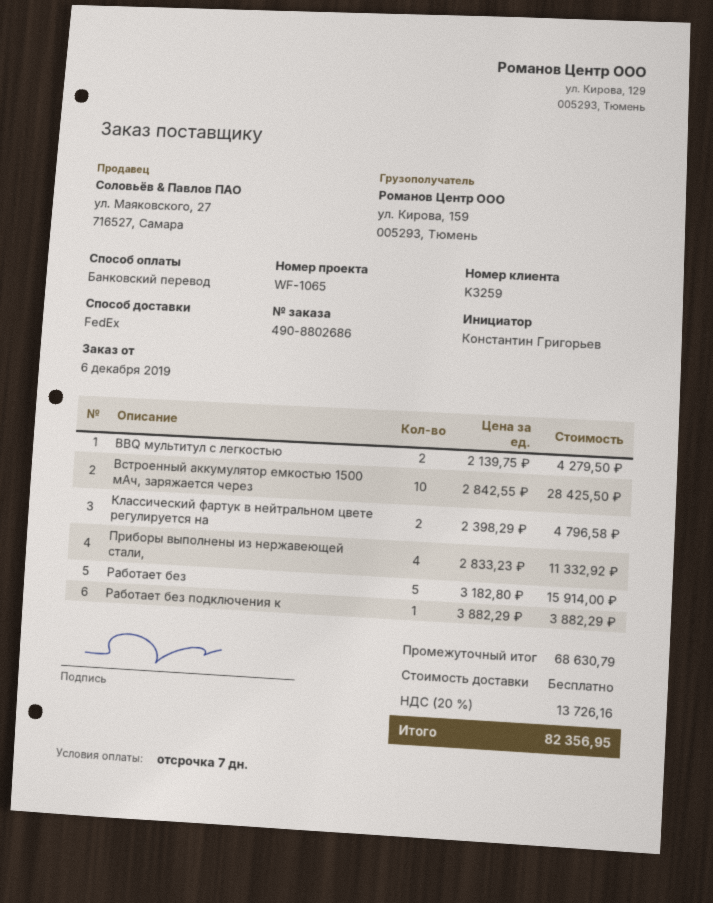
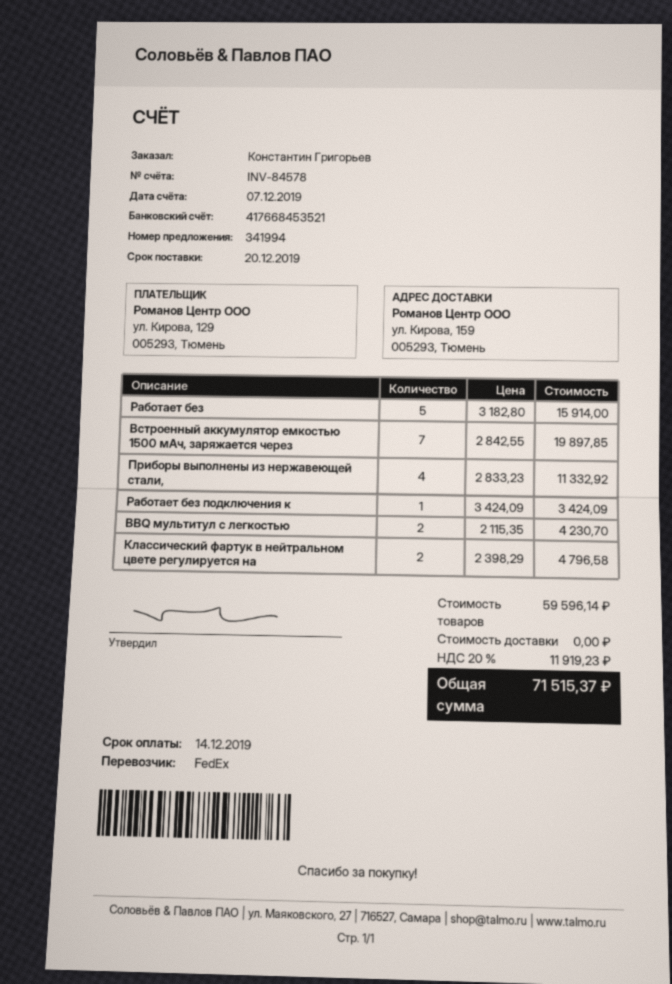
BBQ мультитул с легкостью: 2 x 2139.75 = 4279.50 -> 2 x 2115.35 = 4230.70
Встроенный аккумулятор емкостью 1500 мАч, заряжается через: 10 x 2842.55 = 28425.50 -> 7 x 2842.55 = 19897.85
Работает без подключения к: 1 x 3882.29 = 3882.29 -> 1 x 3424.09 = 3424.09
subtotal: 68630.79 -> 59596.14
tax: 20% = 13726.16 -> 20% = 11919.23
total: 82356.95 -> 71515.37

